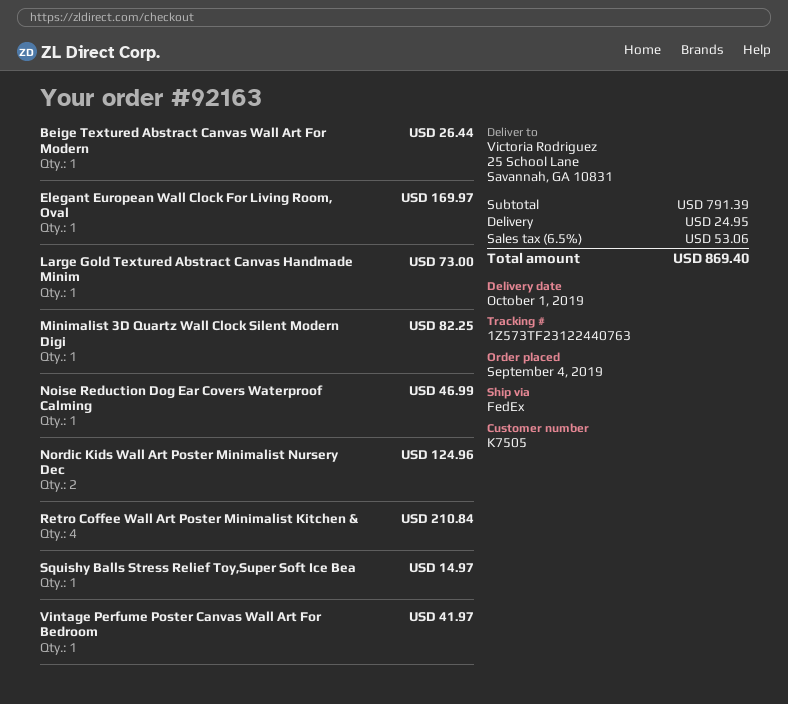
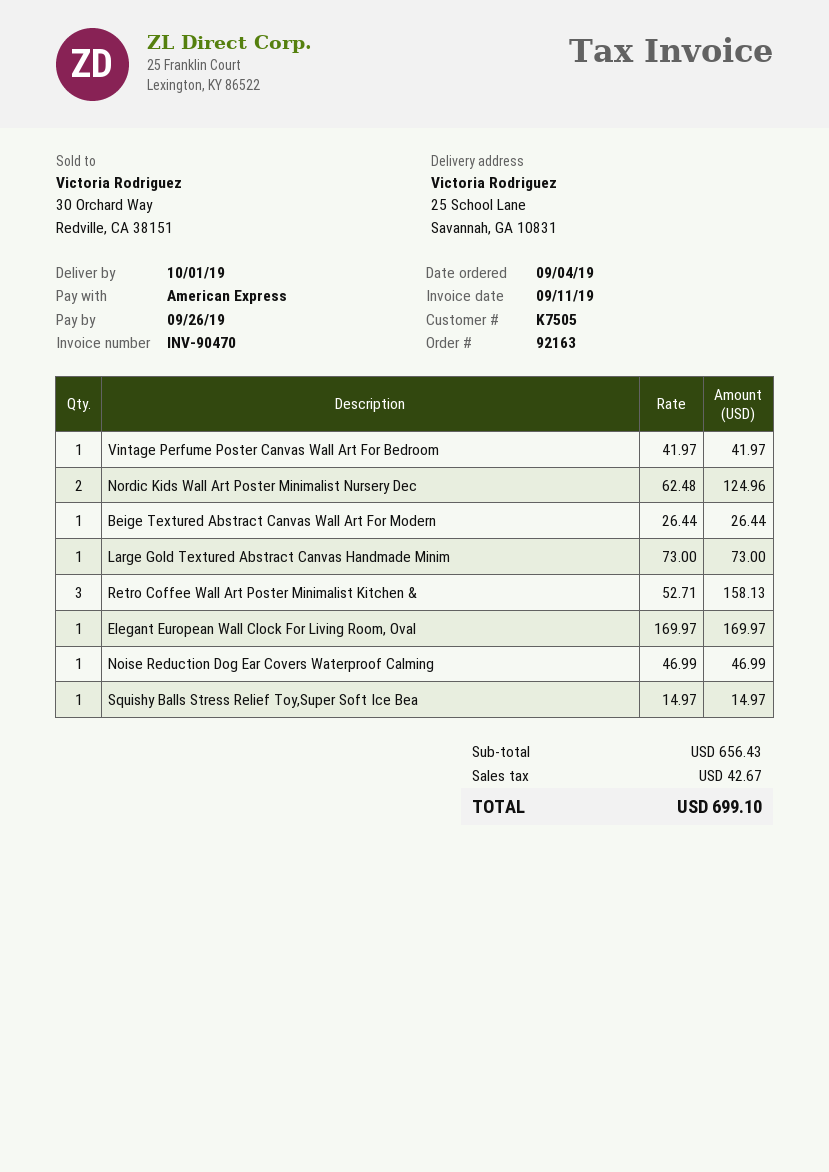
Minimalist 3D Quartz Wall Clock Silent Modern Digi: 1 for 82.25 -> none
Retro Coffee Wall Art Poster Minimalist Kitchen &: 4 for 210.84 -> 3 for 158.13
subtotal: 791.39 -> 656.43
shipping: 24.95 -> none
tax: 53.06 -> 42.67
total: 869.40 -> 699.10

